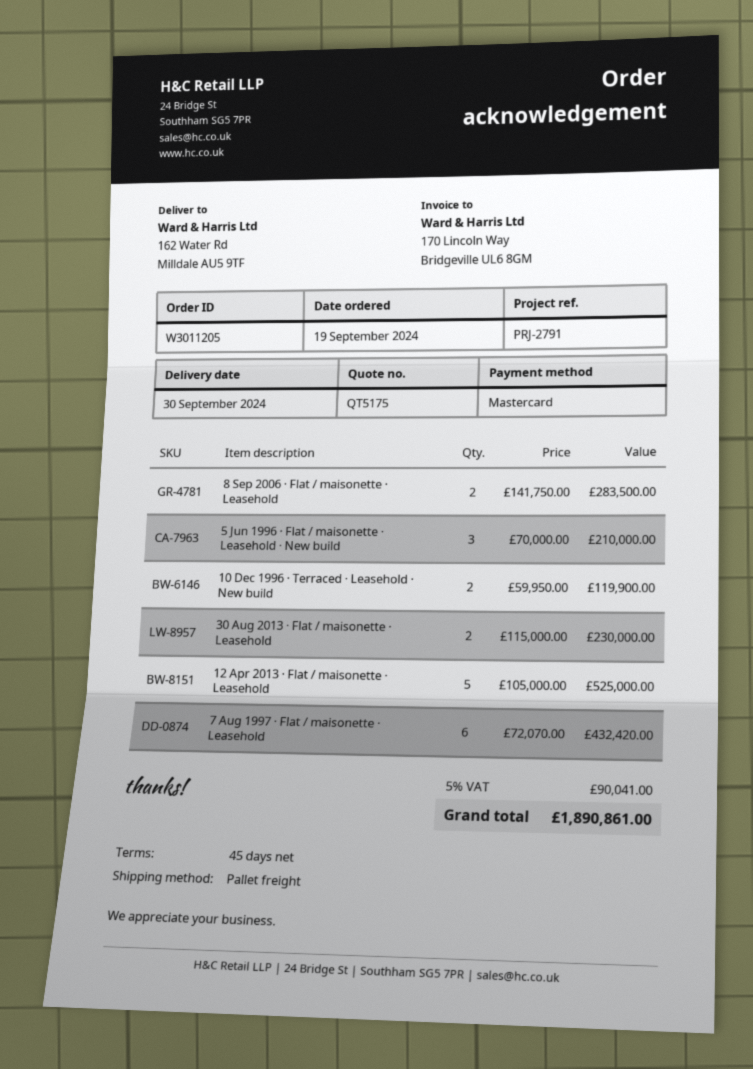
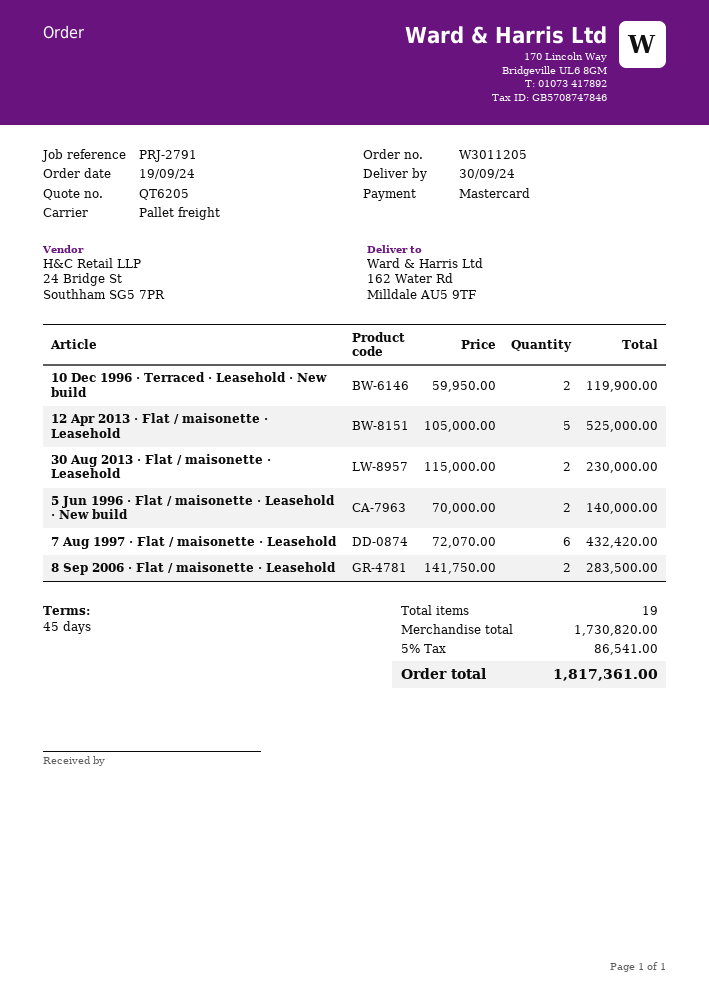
quote number: QT5175 -> QT6205
5 Jun 1996 · Flat / maisonette · Leasehold · New build: 3 x 70000.00 = 210000.00 -> 2 x 70000.00 = 140000.00
tax: 5% = 90041.00 -> 5% = 86541.00
total: 1890861.00 -> 1817361.00

